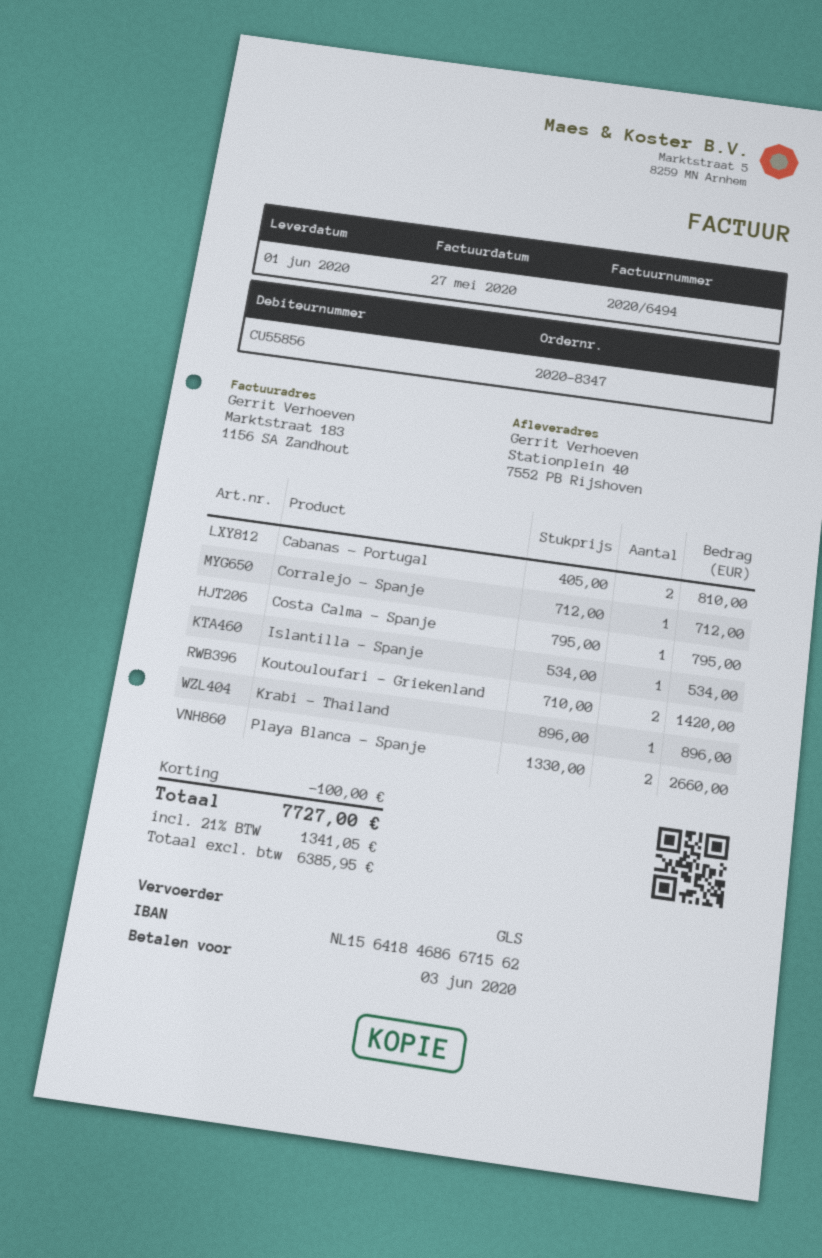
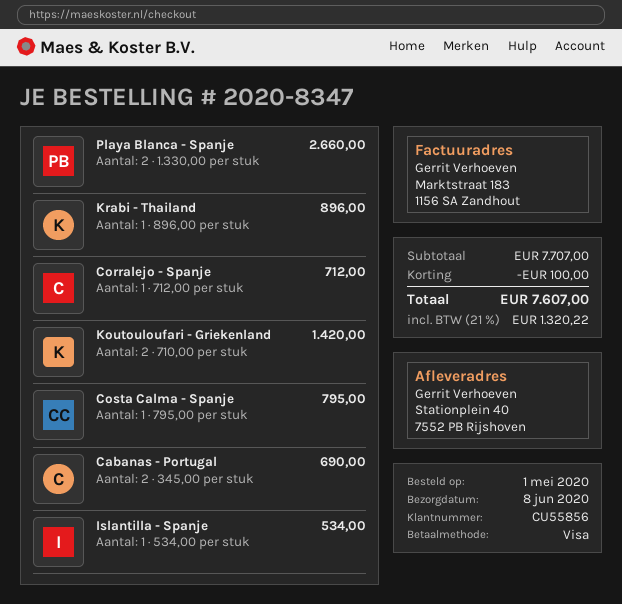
delivery date: 2020-06-01 -> 2020-06-08
Cabanas - Portugal: 2 x 405.00 = 810.00 -> 2 x 345.00 = 690.00
tax: 21% = 1341.05 -> 21% = 1320.22
total: 7727.00 -> 7607.00

